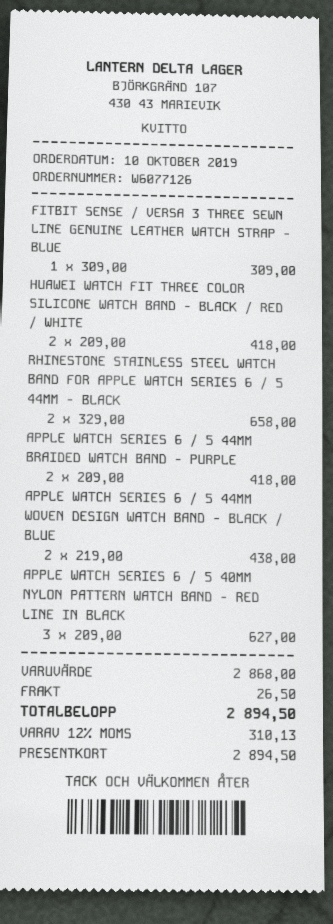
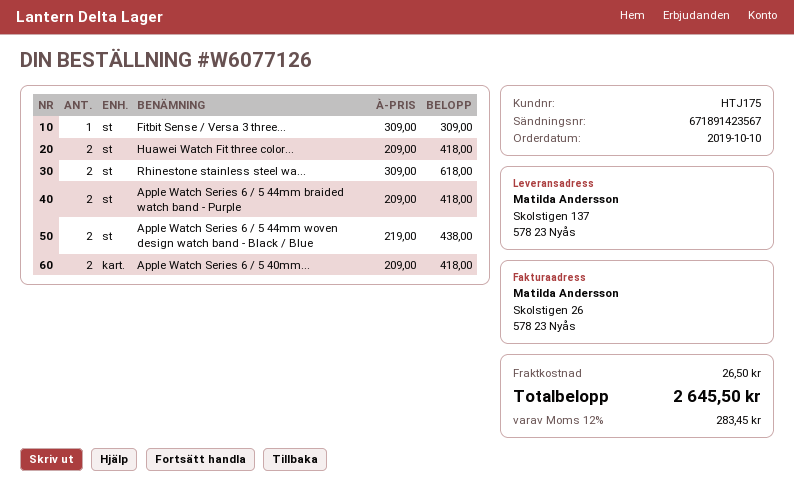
RHINESTONE STAINLESS STEEL WATCH BAND FOR APPLE WATCH SERIES 6 / 5 44MM - BLACK: 2 x 329.00 = 658.00 -> 2 x 309.00 = 618.00
APPLE WATCH SERIES 6 / 5 40MM NYLON PATTERN WATCH BAND - RED LINE IN BLACK: 3 x 209.00 = 627.00 -> 2 x 209.00 = 418.00
tax: 12% = 310.13 -> 12% = 283.45
total: 2894.50 -> 2645.50

